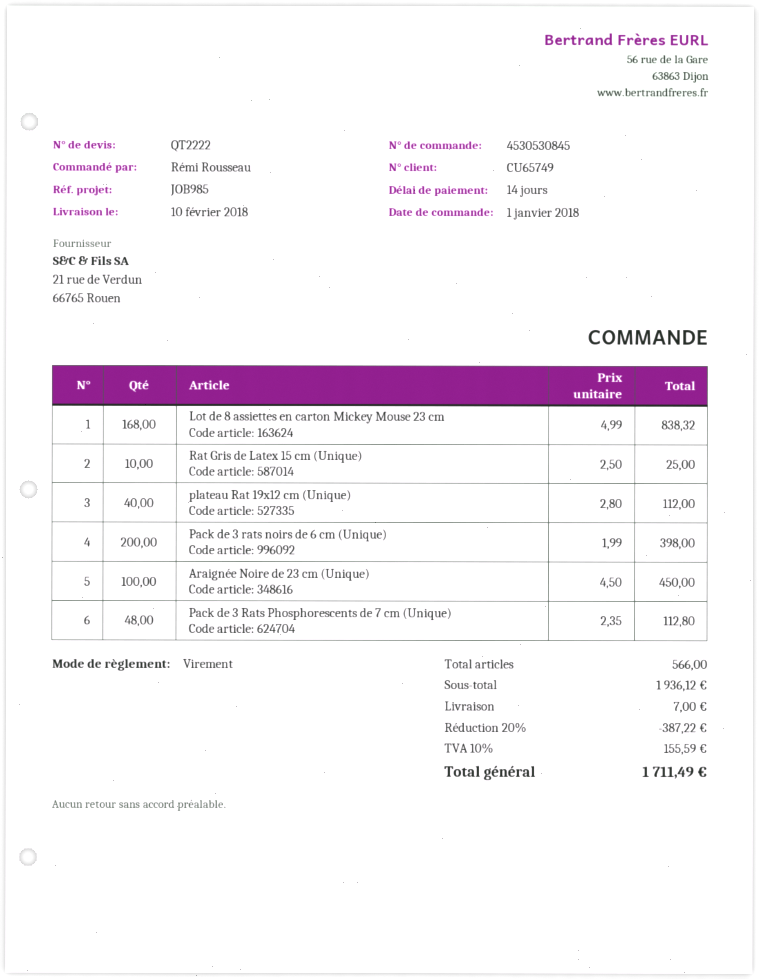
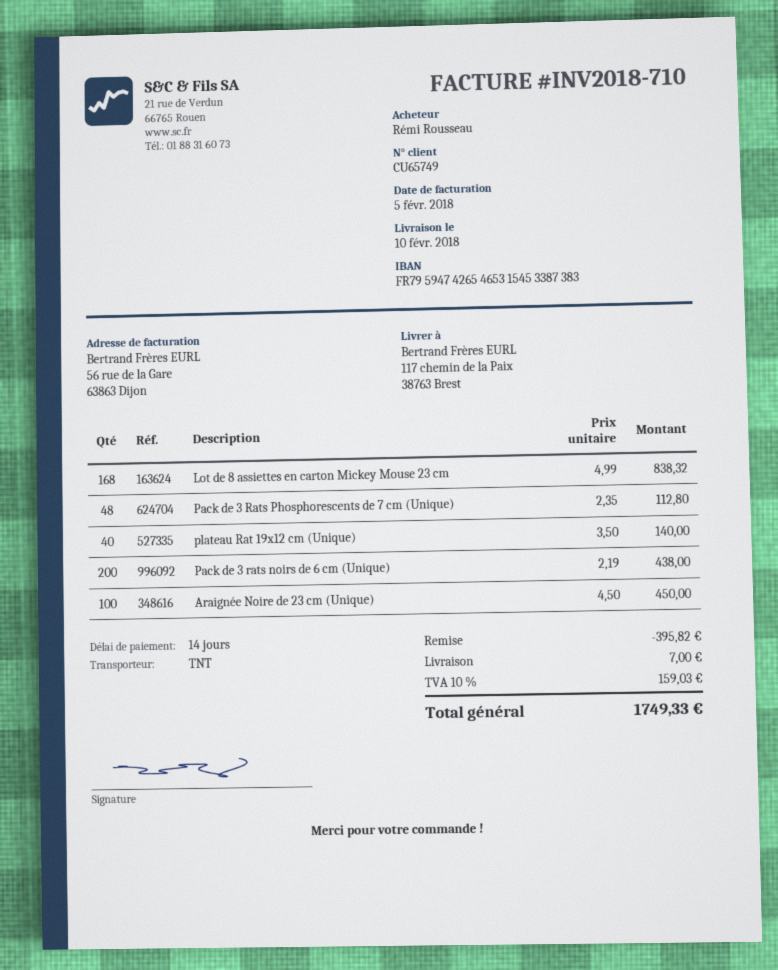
Rat Gris de Latex 15 cm (Unique): 10 x 2.50 = 25.00 -> none
plateau Rat 19x12 cm (Unique): 40 x 2.80 = 112.00 -> 40 x 3.50 = 140.00
Pack de 3 rats noirs de 6 cm (Unique): 200 x 1.99 = 398.00 -> 200 x 2.19 = 438.00
discount: 387.22 -> 395.82
tax: 10% = 155.59 -> 10% = 159.03
total: 1711.49 -> 1749.33

